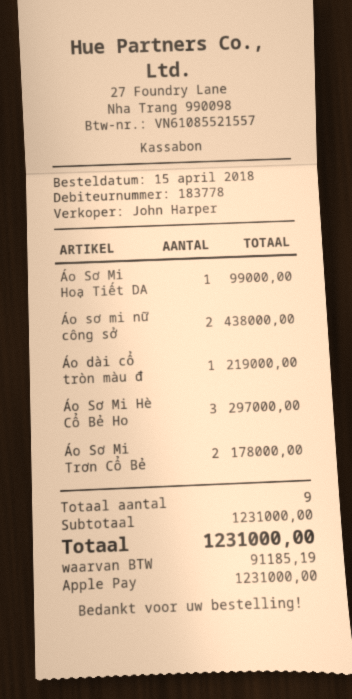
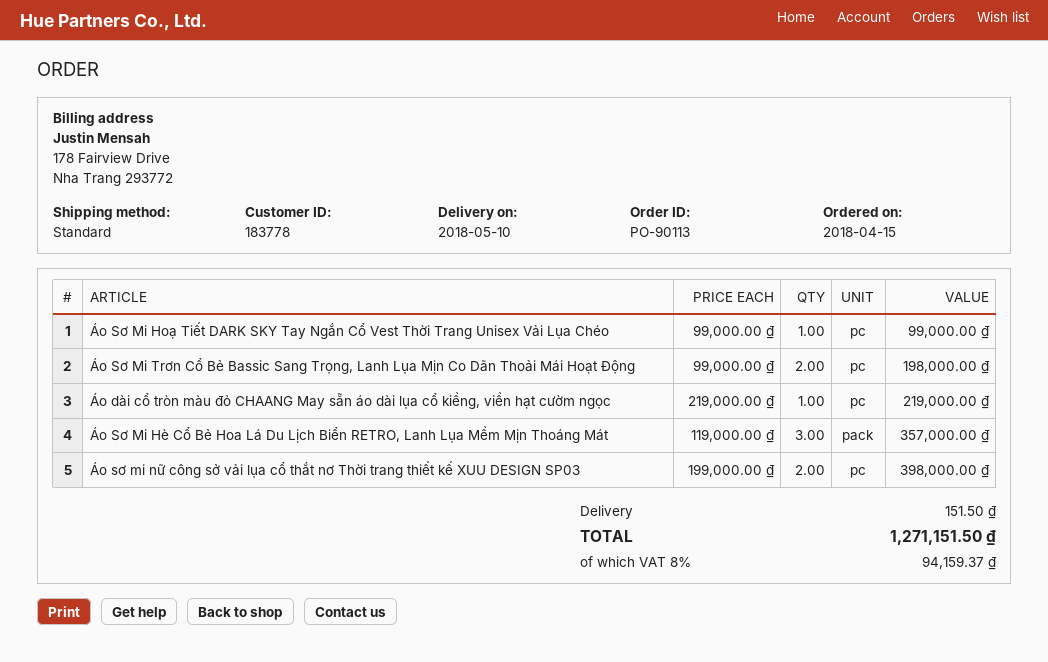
Áo sơ mi nữ công sở: 2 for 438000.00 -> 2 for 398000.00
Áo Sơ Mi Hè Cổ Bẻ Ho: 3 for 297000.00 -> 3 for 357000.00
Áo Sơ Mi Trơn Cổ Bẻ: 2 for 178000.00 -> 2 for 198000.00
shipping: none -> 151.50
tax: 91185.19 -> 94159.37
total: 1231000.00 -> 1271151.50

